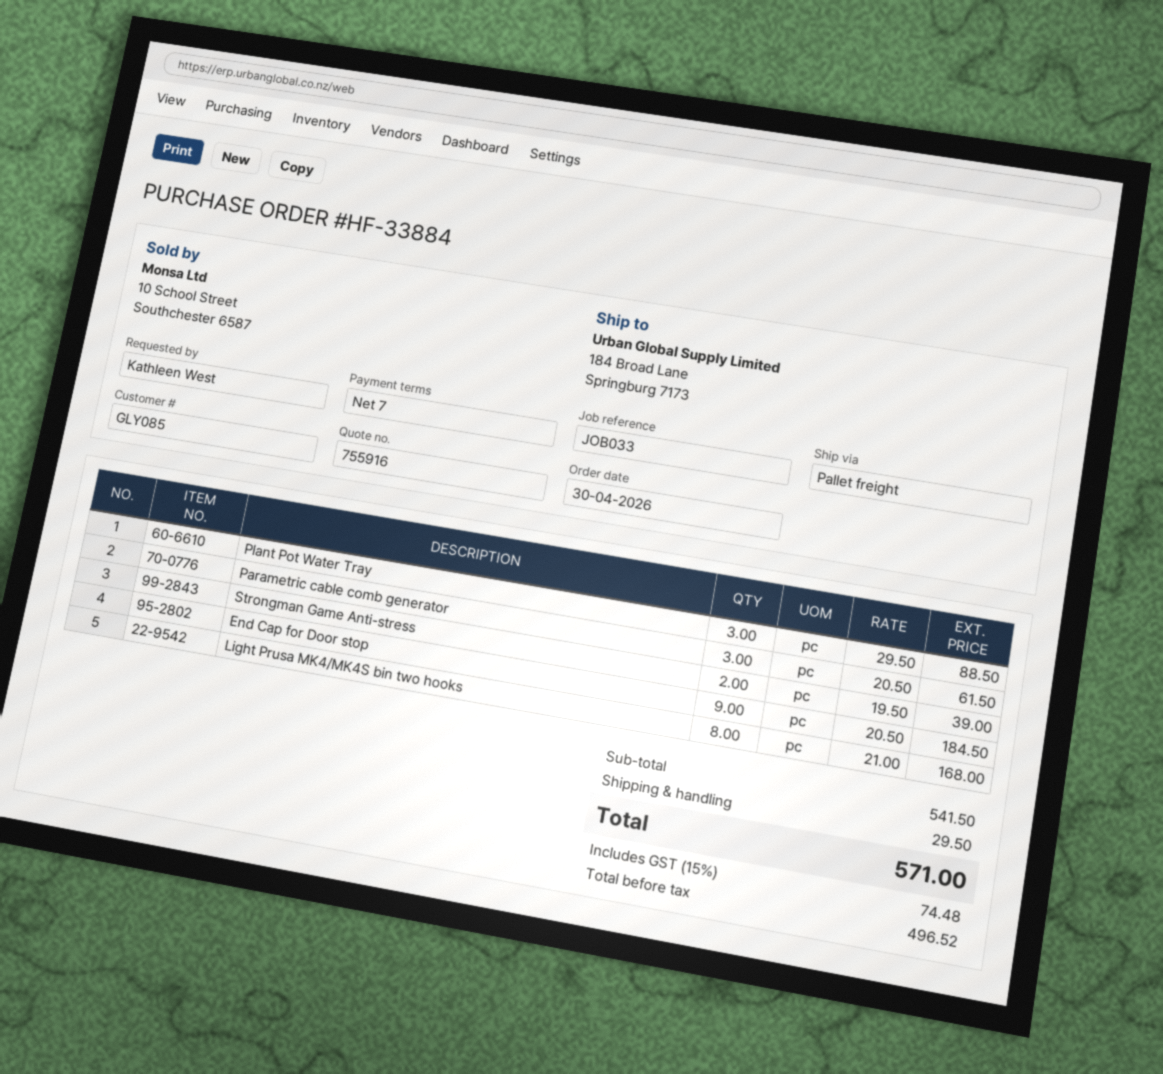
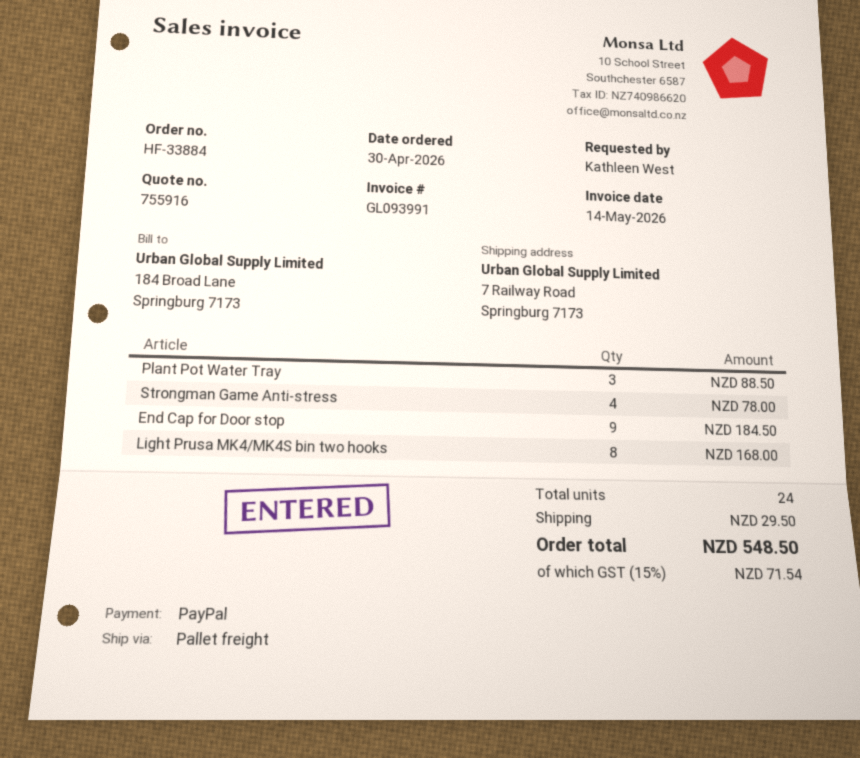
ship to: 184 Broad Lane, Springburg 7173 -> 7 Railway Road, Springburg 7173
Parametric cable comb generator: 3 for 61.50 -> none
Strongman Game Anti-stress: 2 for 39.00 -> 4 for 78.00
tax: 15% = 74.48 -> 15% = 71.54
total: 571.00 -> 548.50

